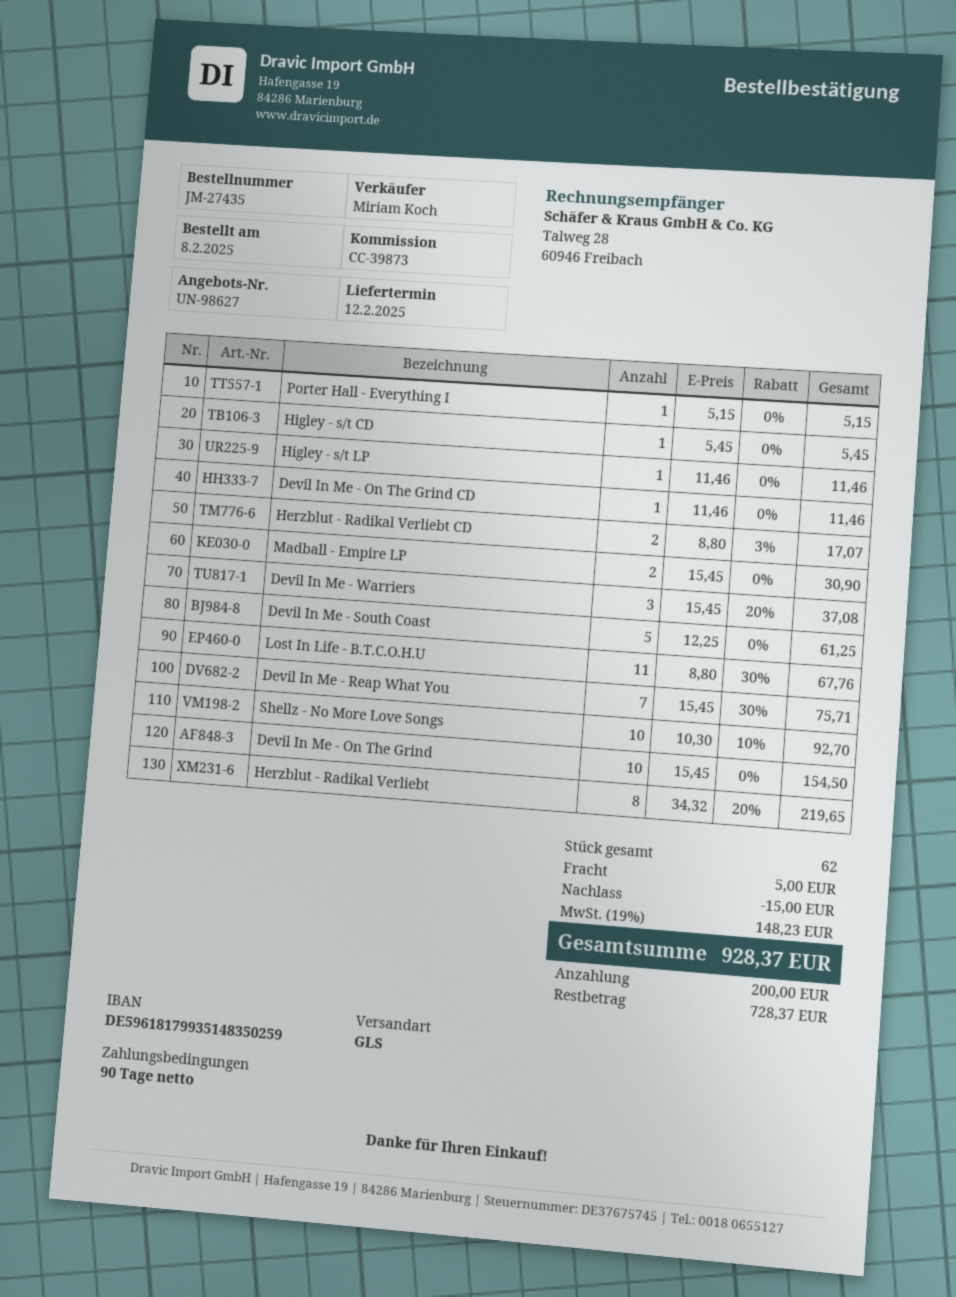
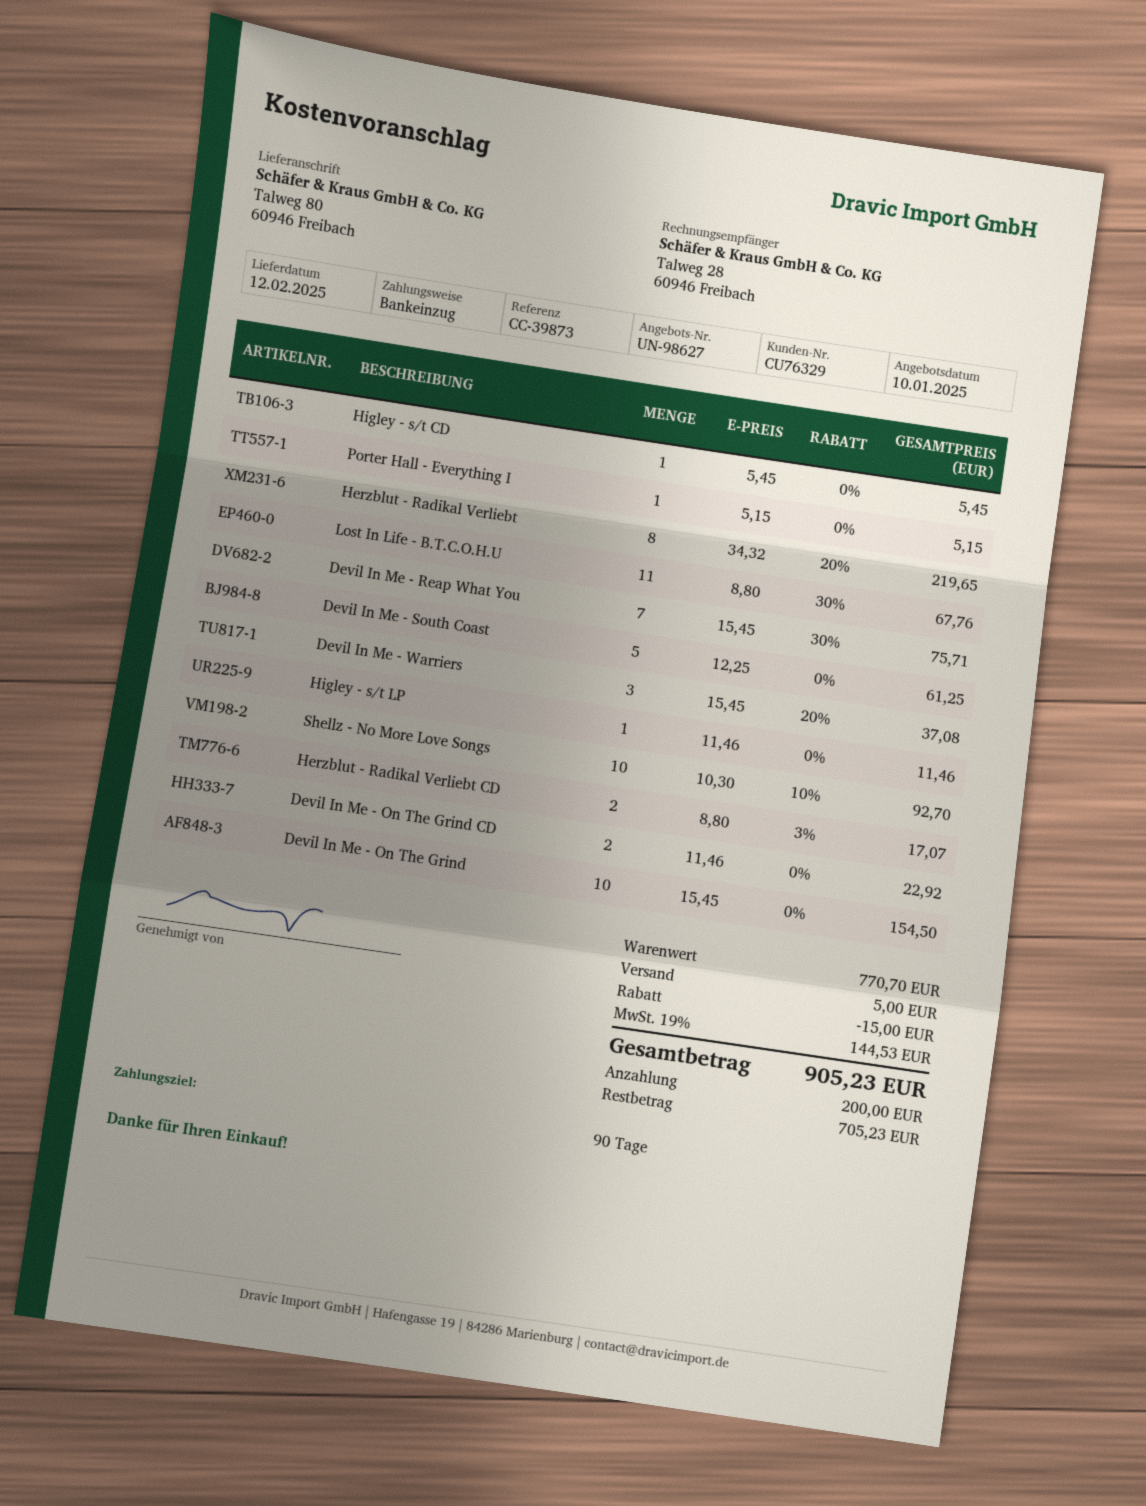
Devil In Me - On The Grind CD: 1 x 11.46 = 11.46 -> 2 x 11.46 = 22.92
Madball - Empire LP: 2 x 15.45 = 30.90 -> none
tax: 19% = 148.23 -> 19% = 144.53
total: 928.37 -> 905.23
balance: 728.37 -> 705.23

